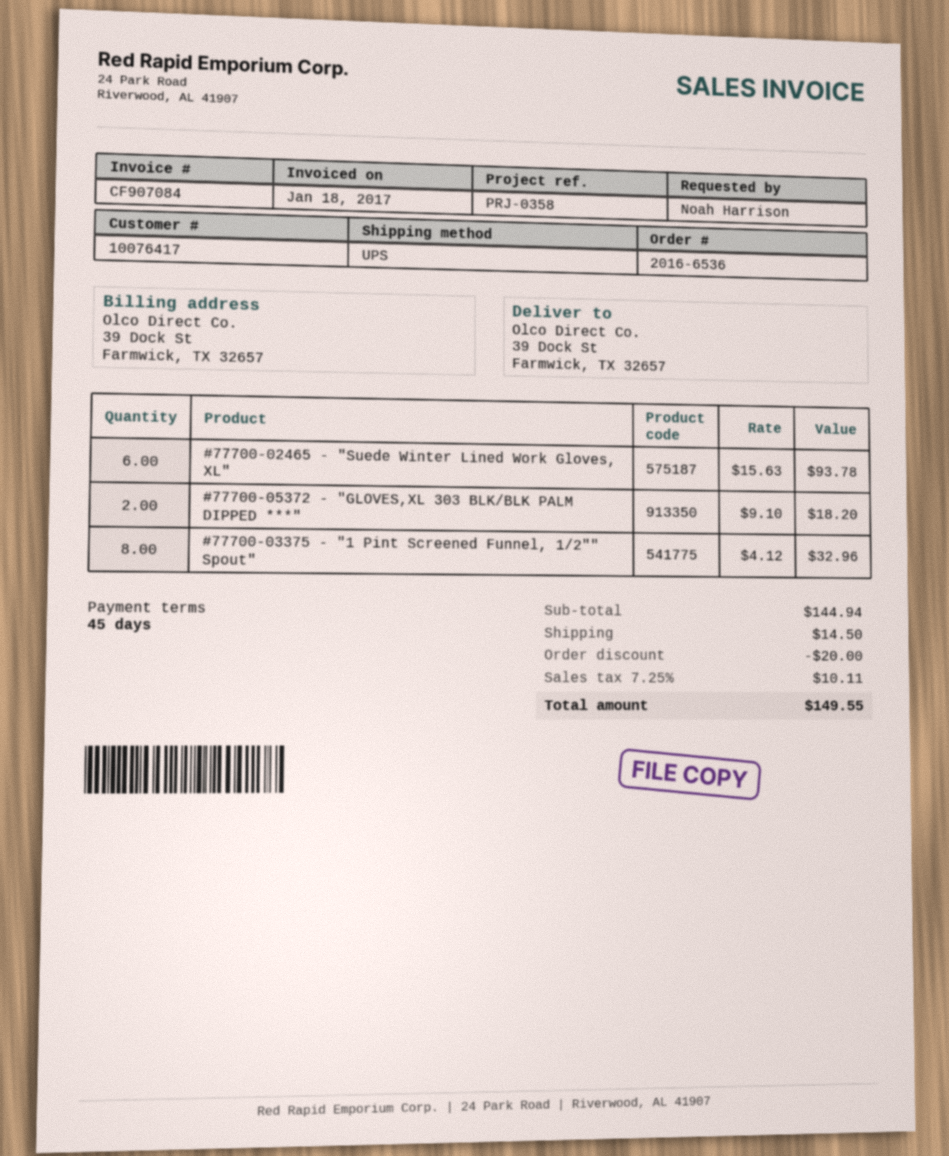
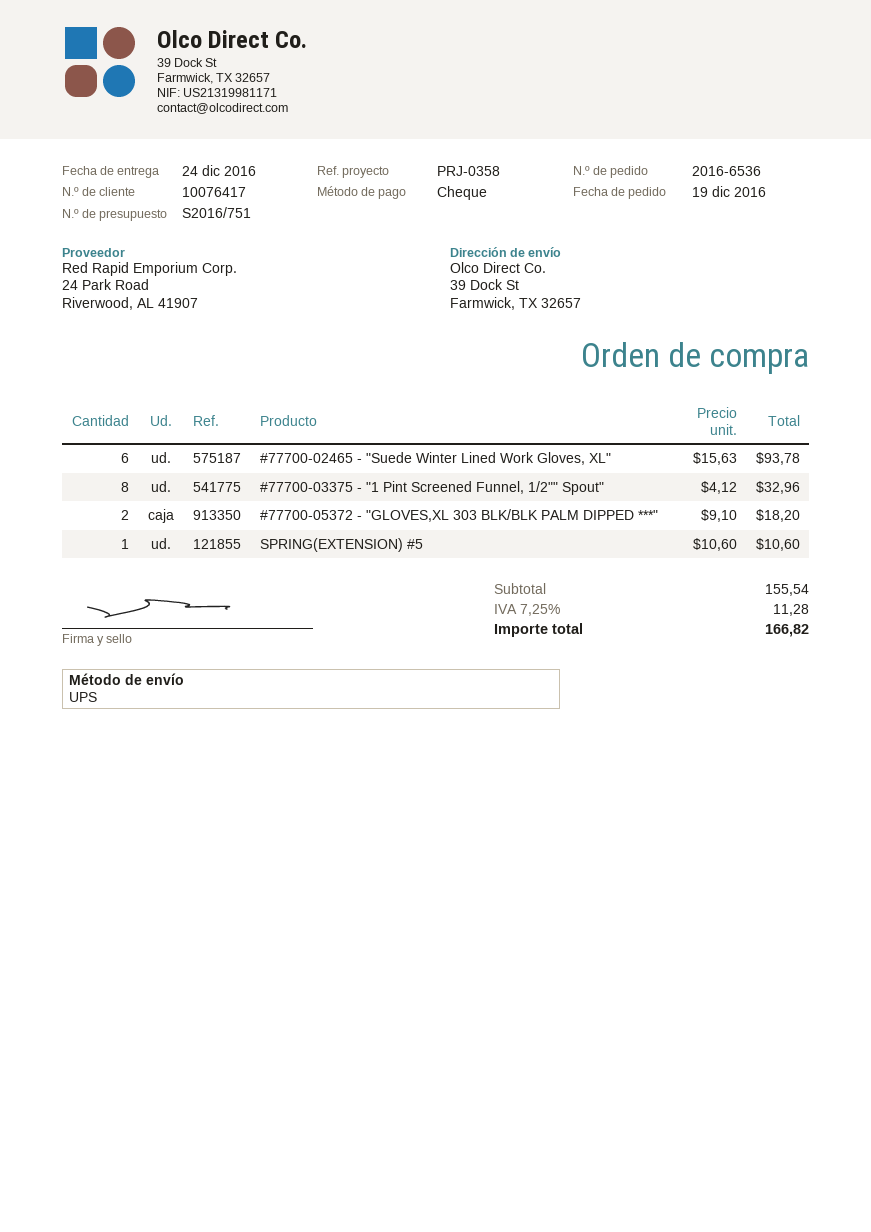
SPRING(EXTENSION) #5: none -> 1 x 10.60 = 10.60
subtotal: 144.94 -> 155.54
discount: 20.00 -> none
shipping: 14.50 -> none
tax: 7.25% = 10.11 -> 7.25% = 11.28
total: 149.55 -> 166.82

